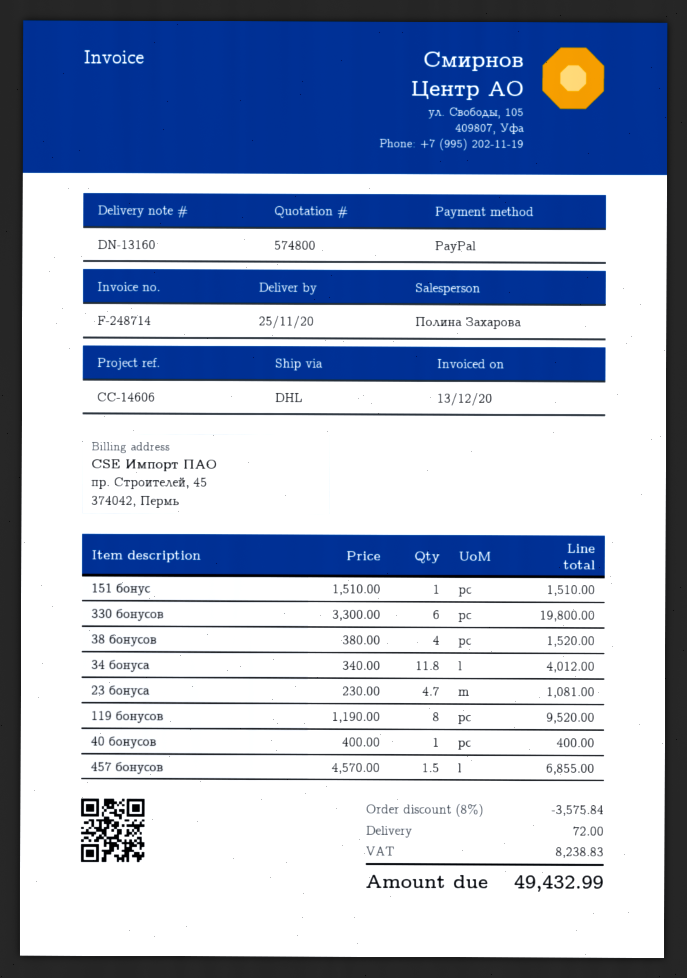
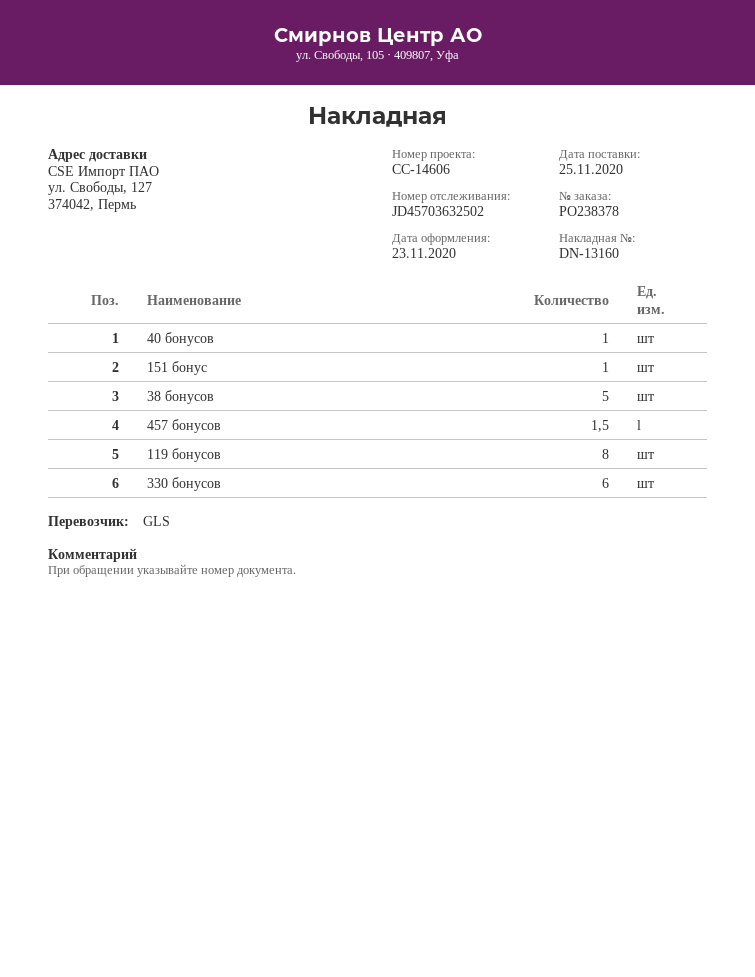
shipping method: DHL -> GLS
38 бонусов: 4 -> 5
34 бонуса: 11.8 -> none
23 бонуса: 4.7 -> none

